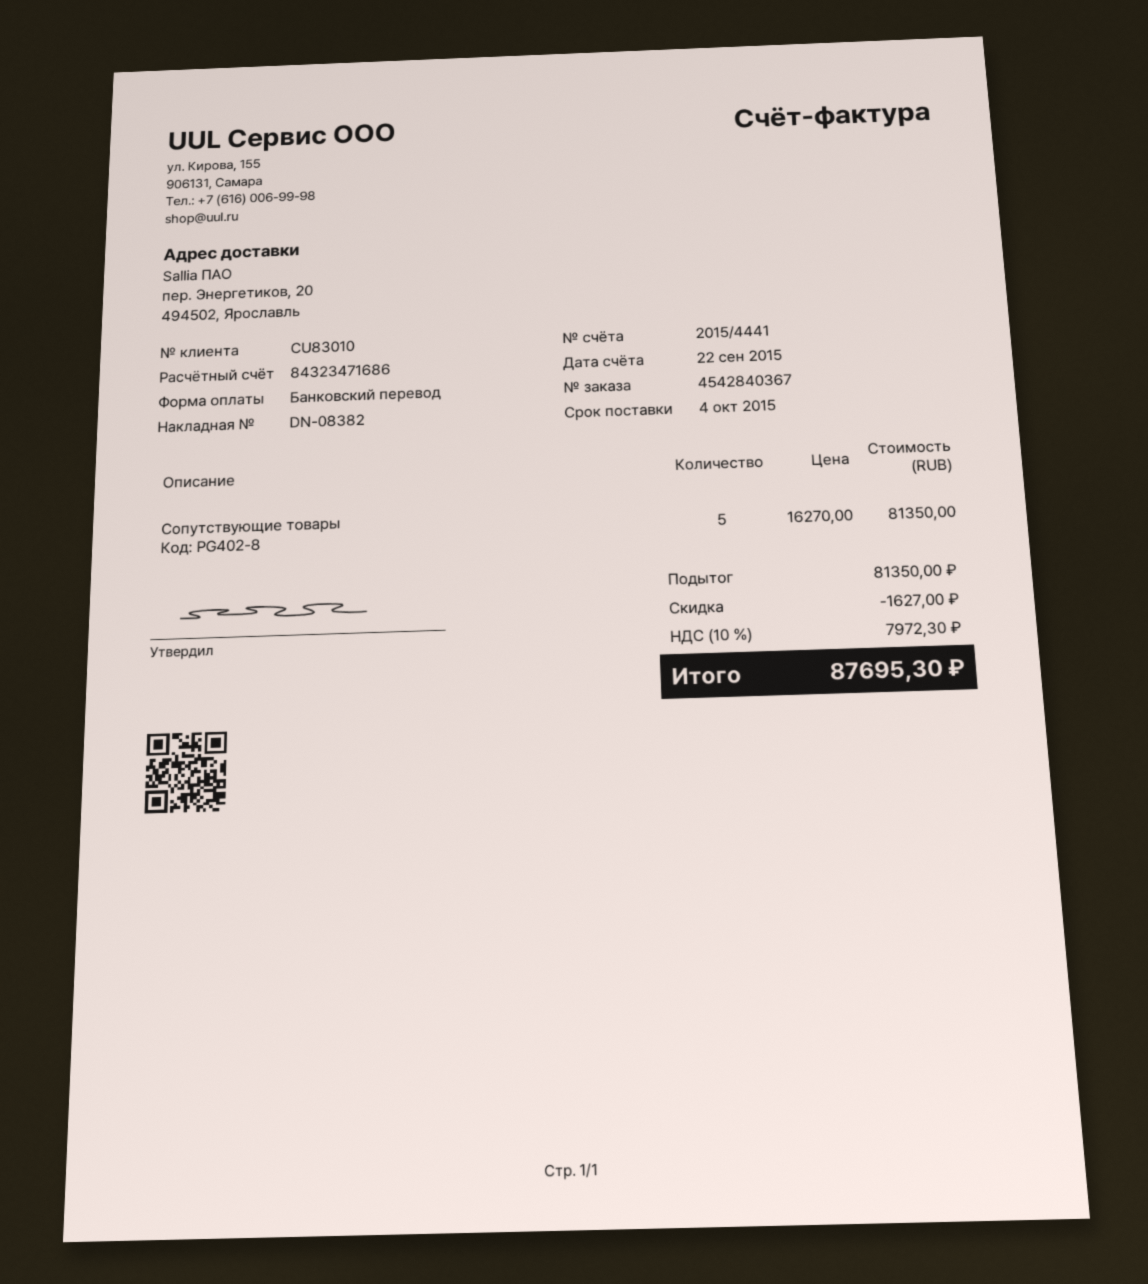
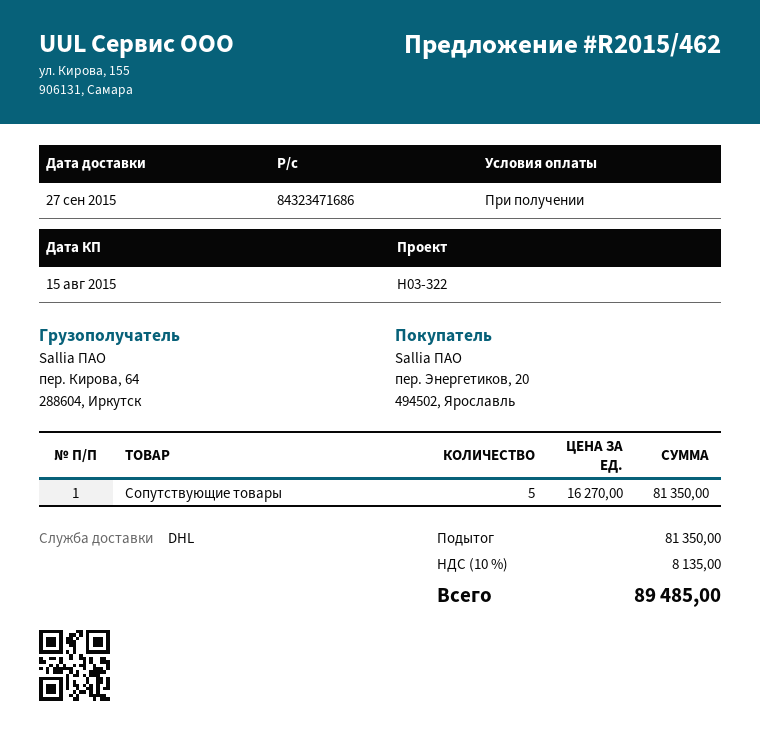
delivery date: 2015-10-04 -> 2015-09-27
ship to: пер. Энергетиков, 20, 494502, Ярославль -> пер. Кирова, 64, 288604, Иркутск
discount: 1627.00 -> none
tax: 10% = 7972.30 -> 10% = 8135.00
total: 87695.30 -> 89485.00

